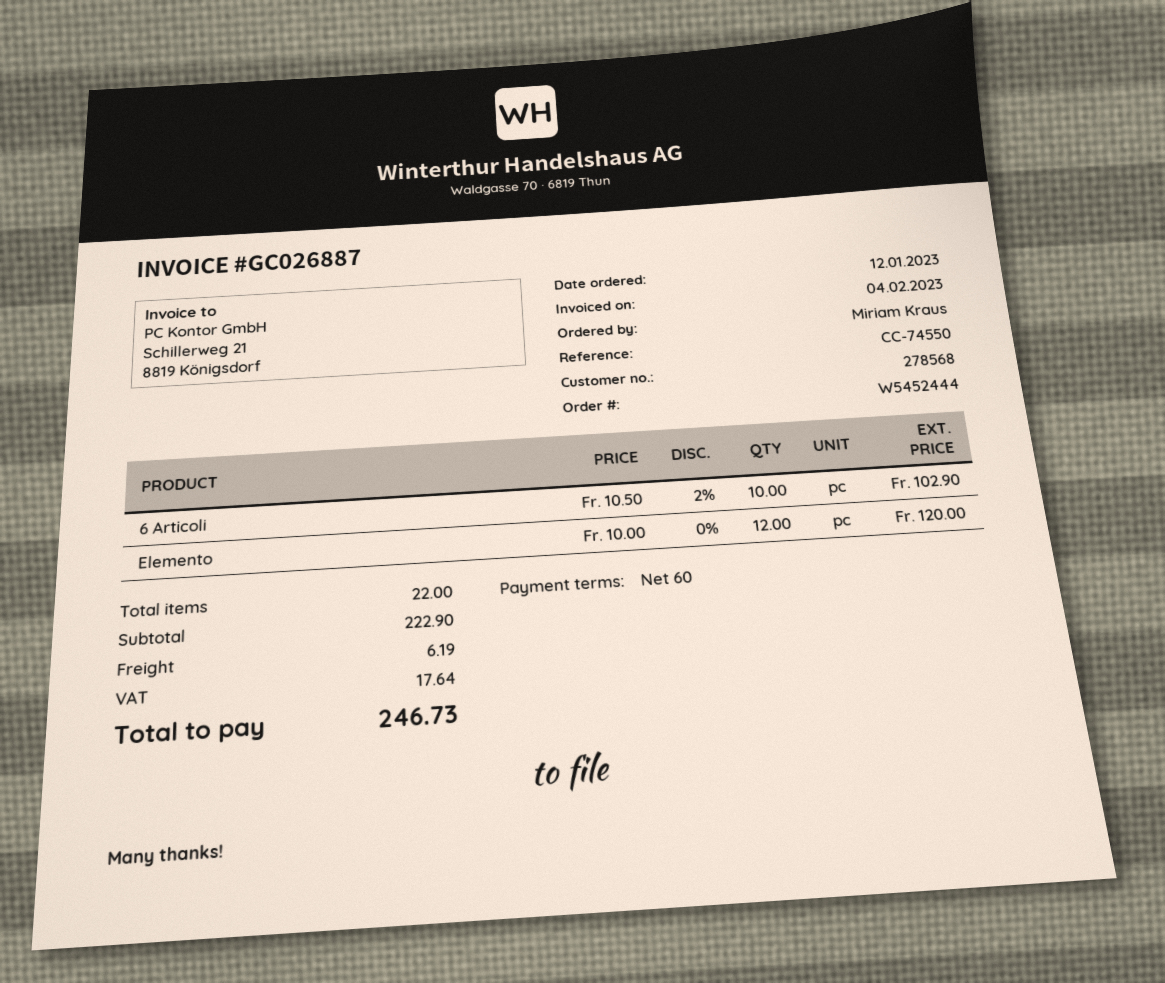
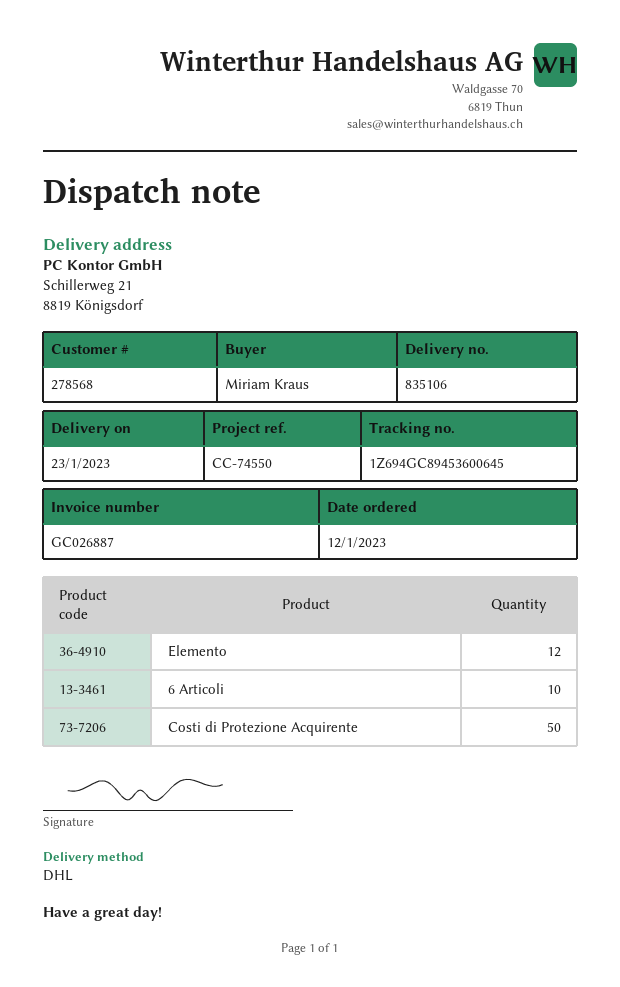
Costi di Protezione Acquirente: none -> 50

